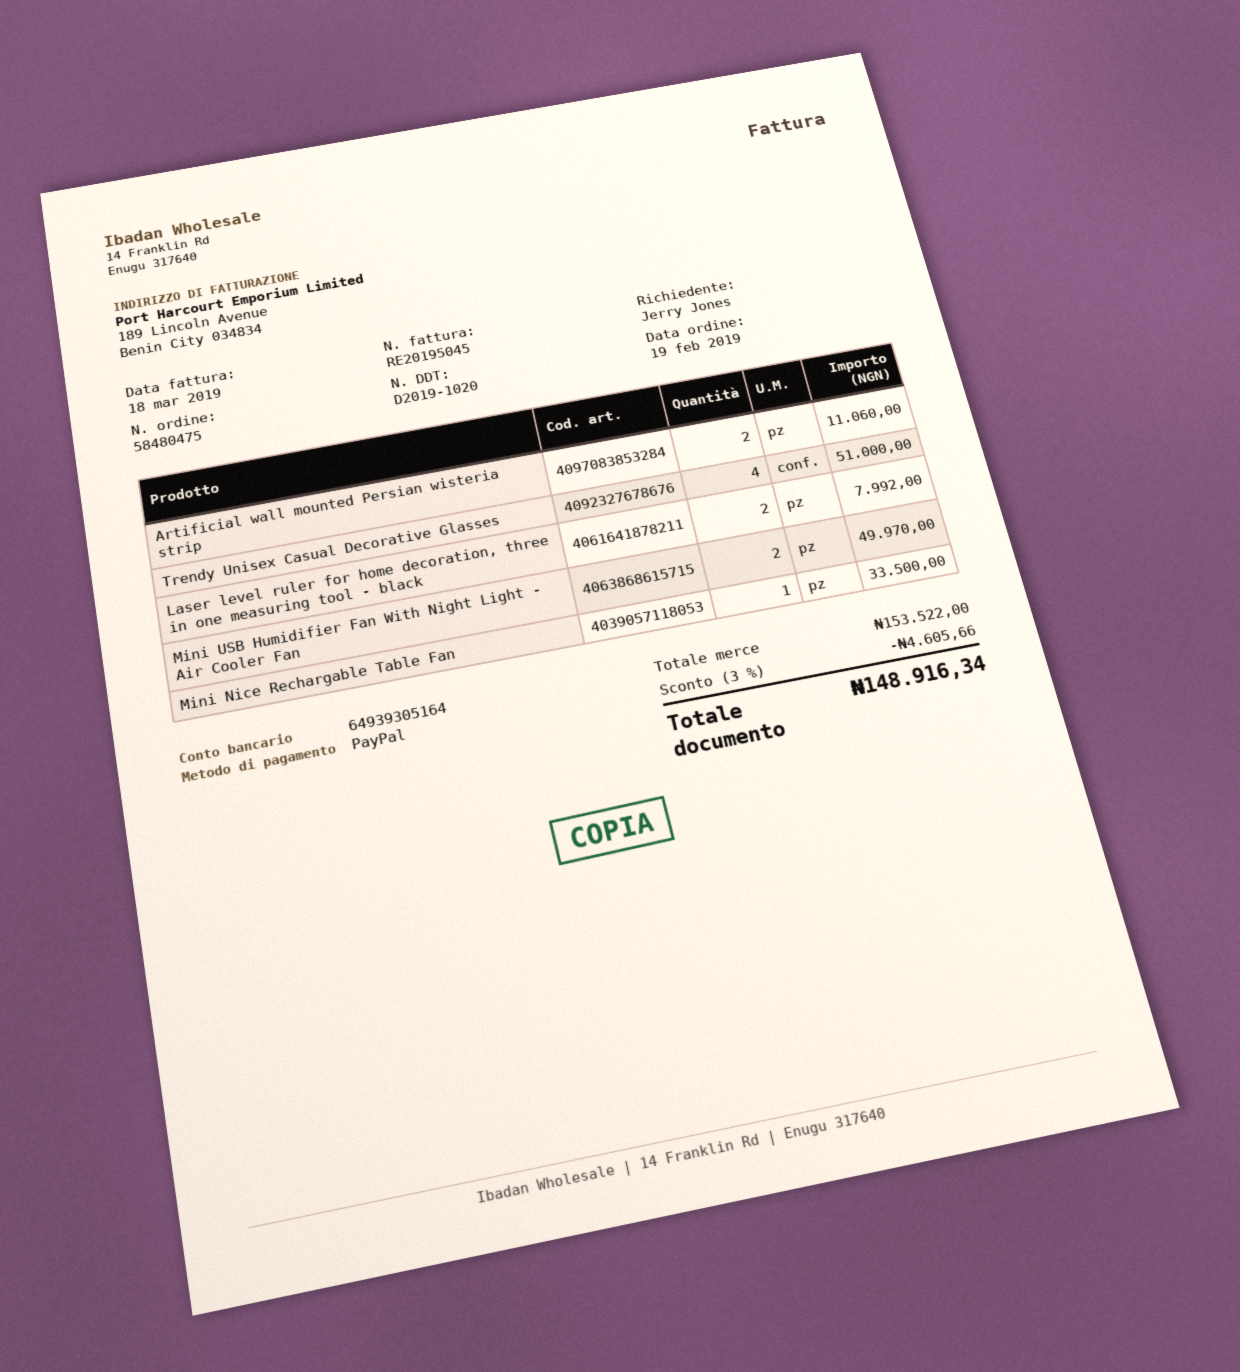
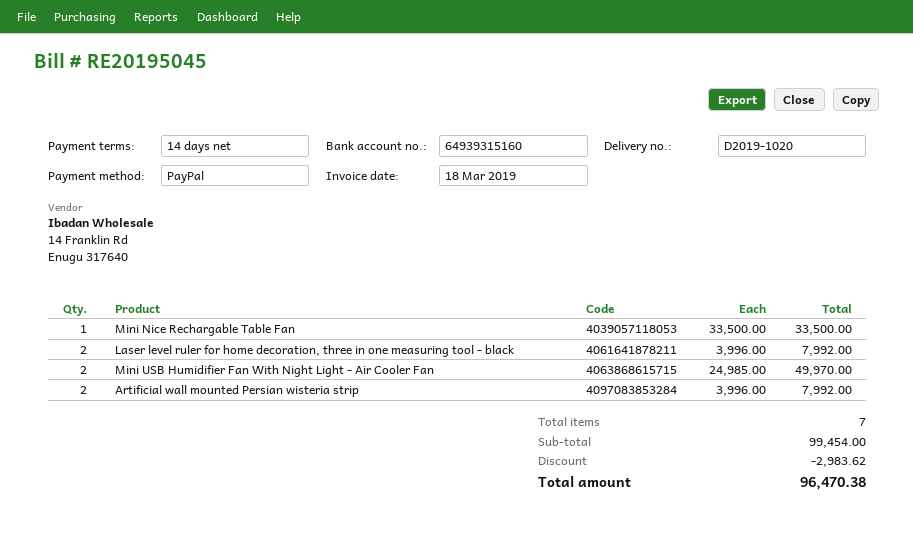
bank account: 64939305164 -> 64939315160
Artificial wall mounted Persian wisteria strip: 2 for 11060.00 -> 2 for 7992.00
Trendy Unisex Casual Decorative Glasses: 4 for 51000.00 -> none
subtotal: 153522.00 -> 99454.00
discount: 4605.66 -> 2983.62
total: 148916.34 -> 96470.38

